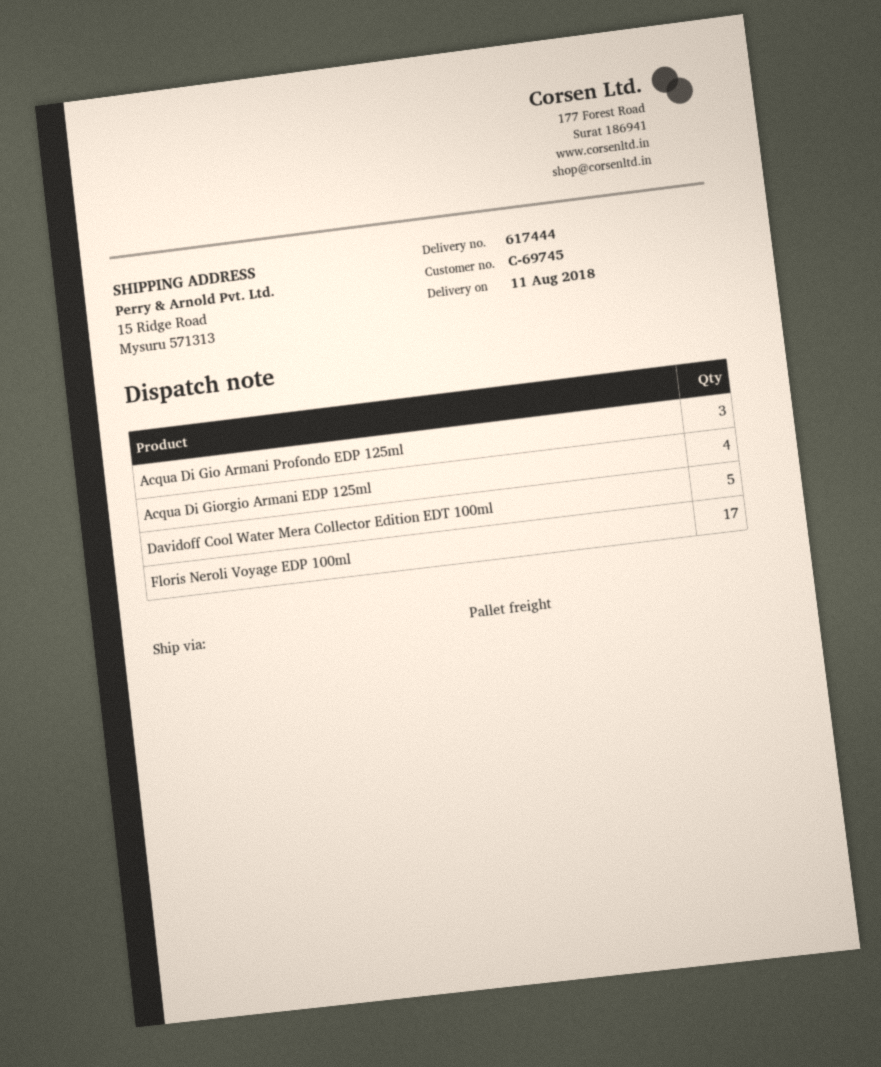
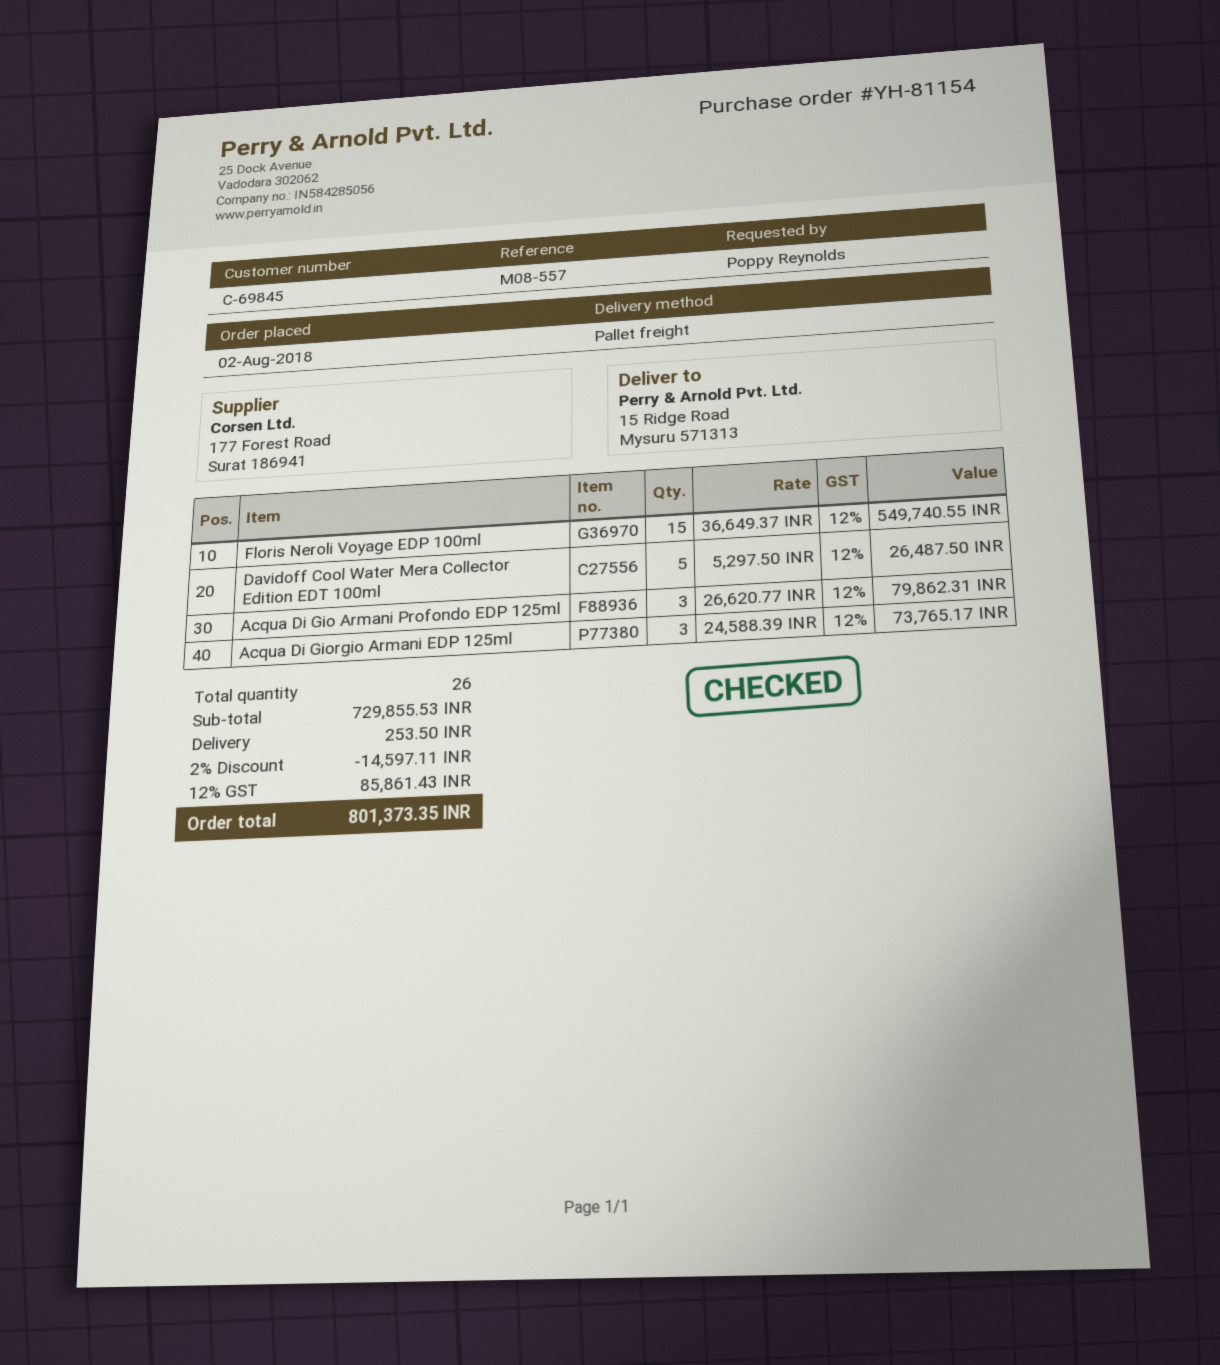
customer number: C-69745 -> C-69845
Acqua Di Giorgio Armani EDP 125ml: 4 -> 3
Floris Neroli Voyage EDP 100ml: 17 -> 15

